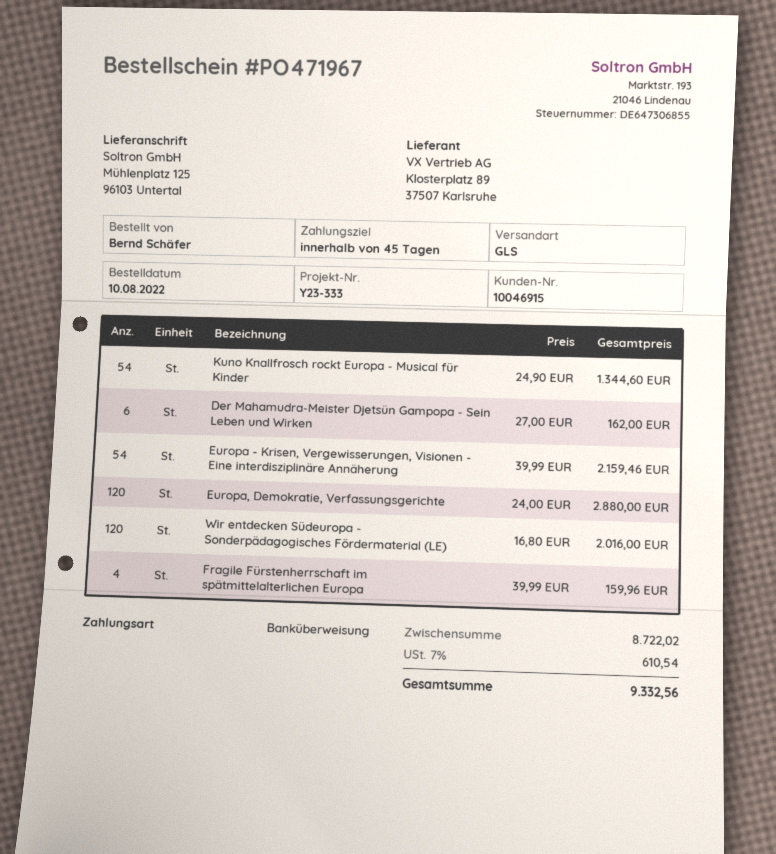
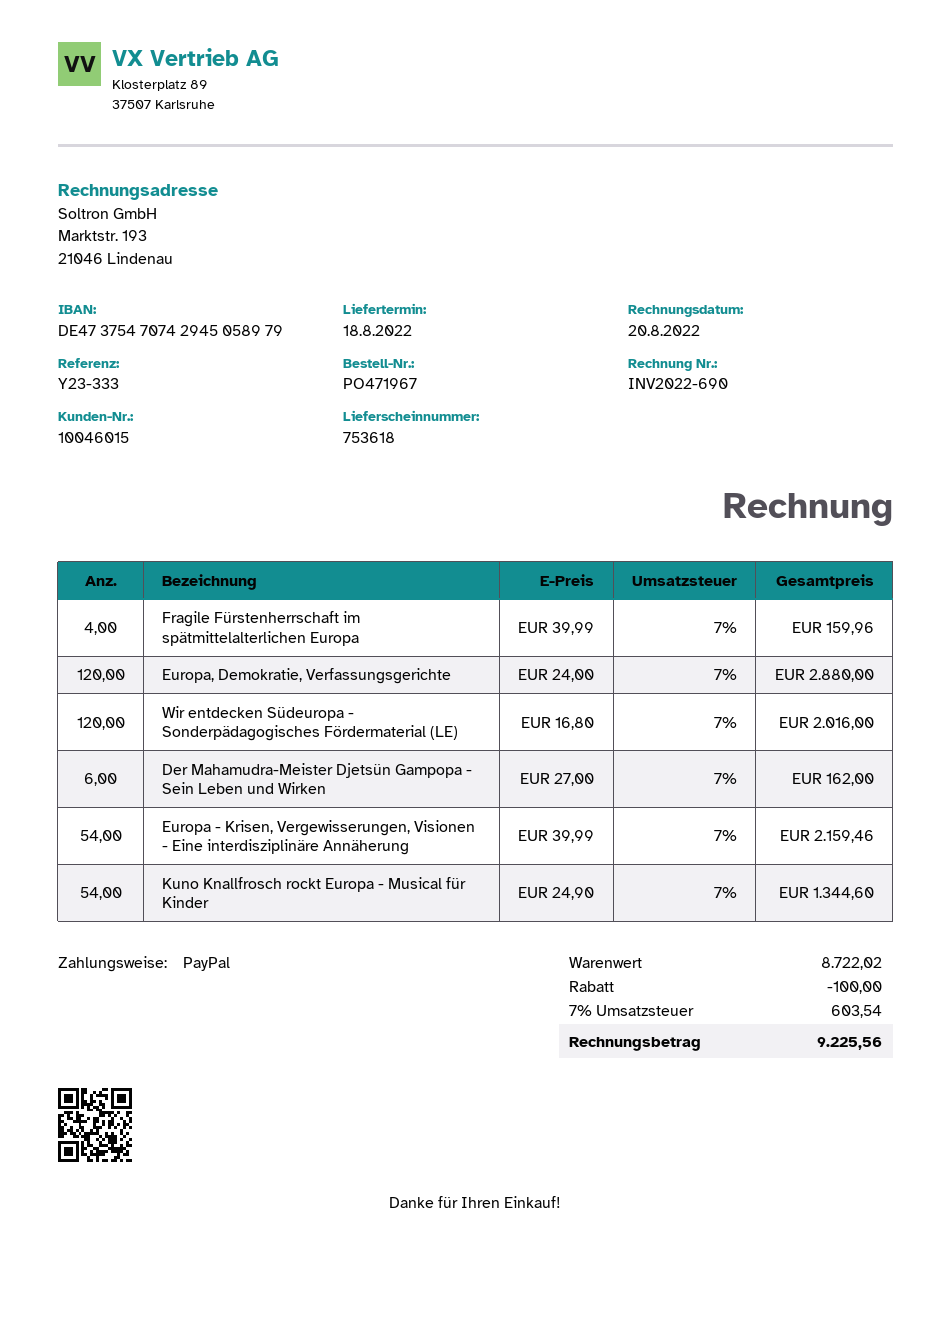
customer number: 10046915 -> 10046015
payment method: bank transfer -> PayPal
discount: none -> 100.00
tax: 7% = 610.54 -> 7% = 603.54
total: 9332.56 -> 9225.56

